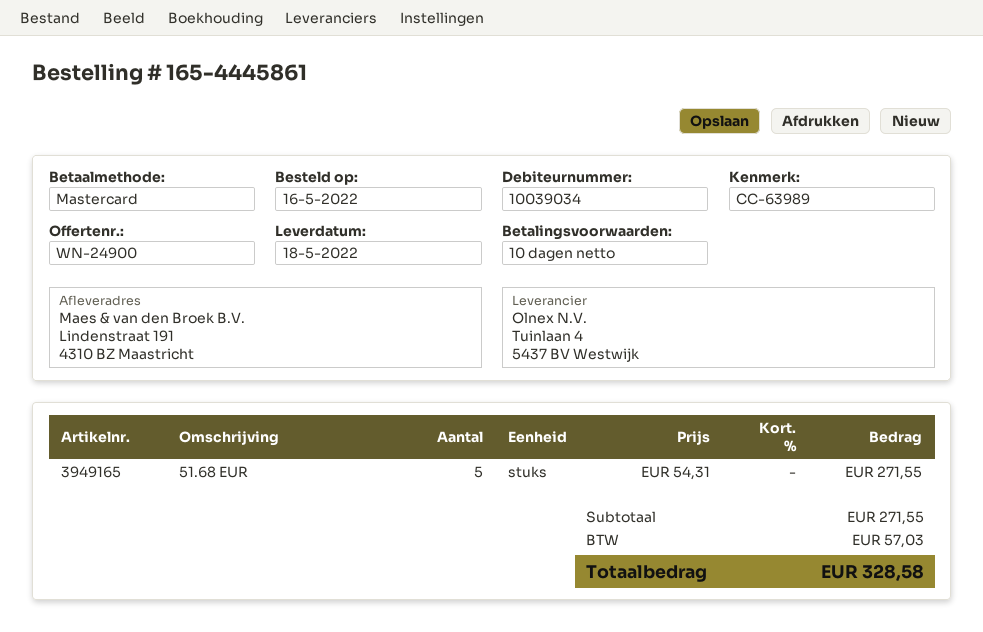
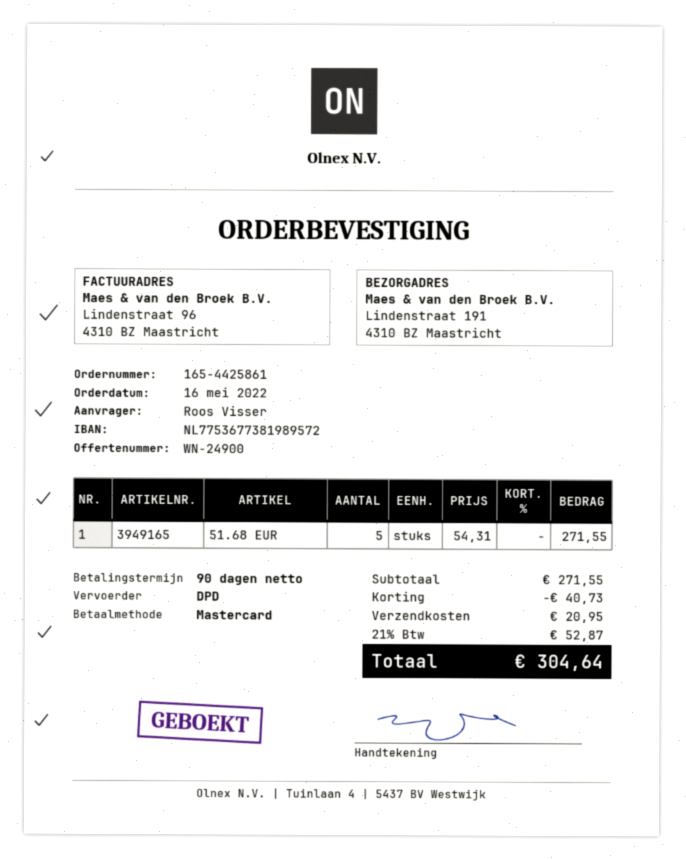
order number: 165-4445861 -> 165-4425861
payment terms: 10 days -> 90 days
discount: none -> 40.73
shipping: none -> 20.95
tax: 57.03 -> 52.87
total: 328.58 -> 304.64

